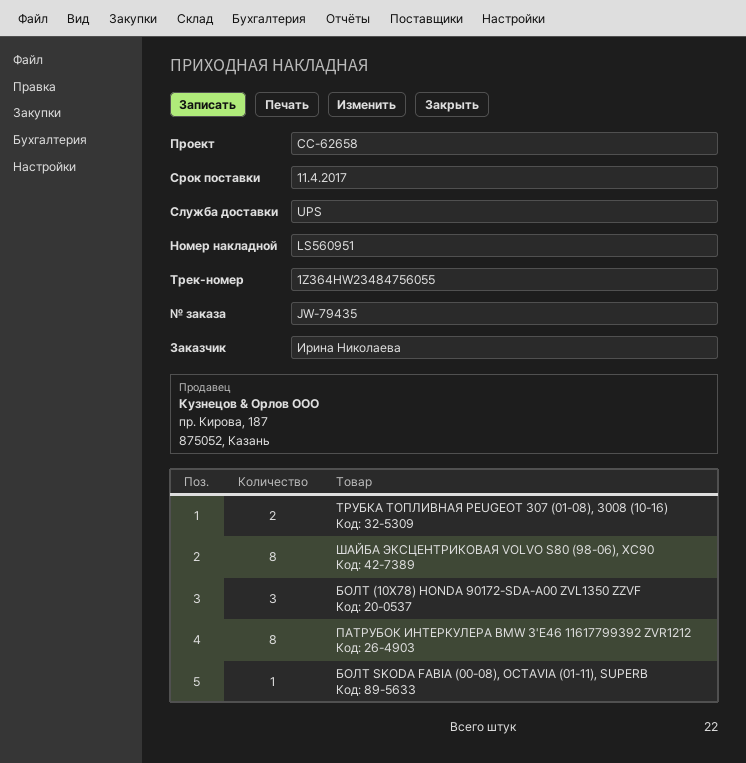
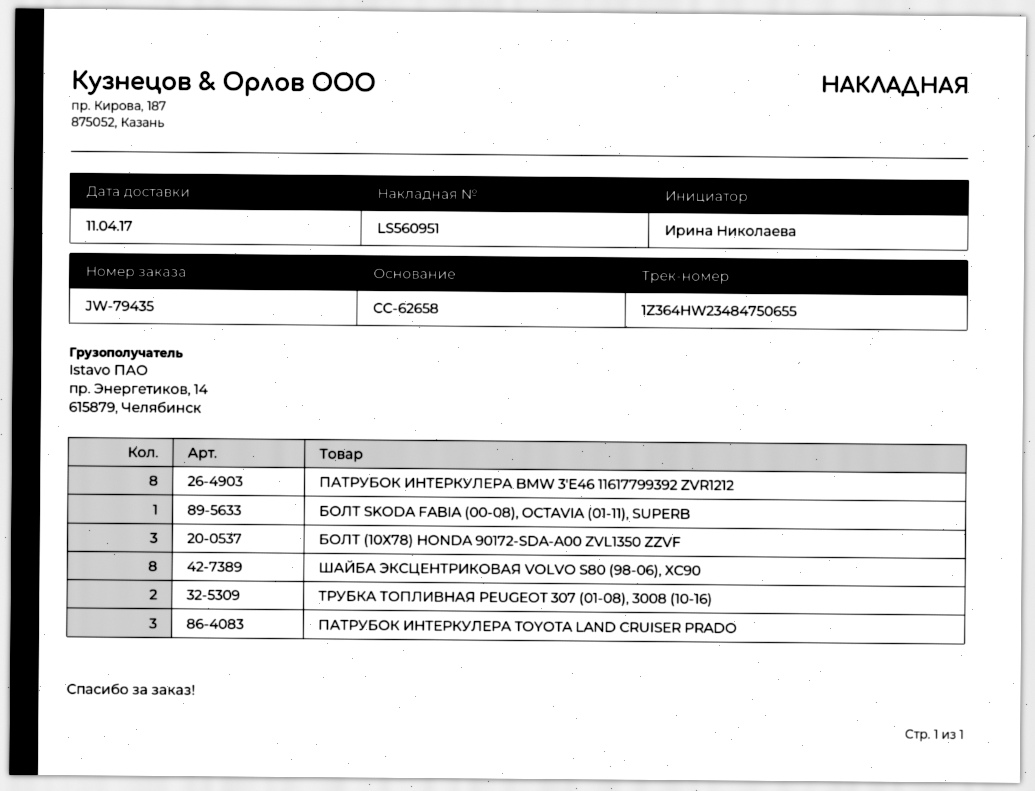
tracking number: 1Z364HW23484756055 -> 1Z364HW23484750655
ПАТРУБОК ИНТЕРКУЛЕРА TOYOTA LAND CRUISER PRADO: none -> 3

